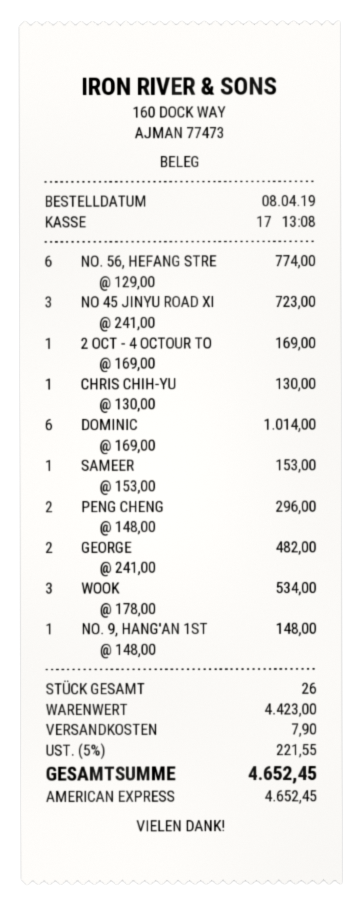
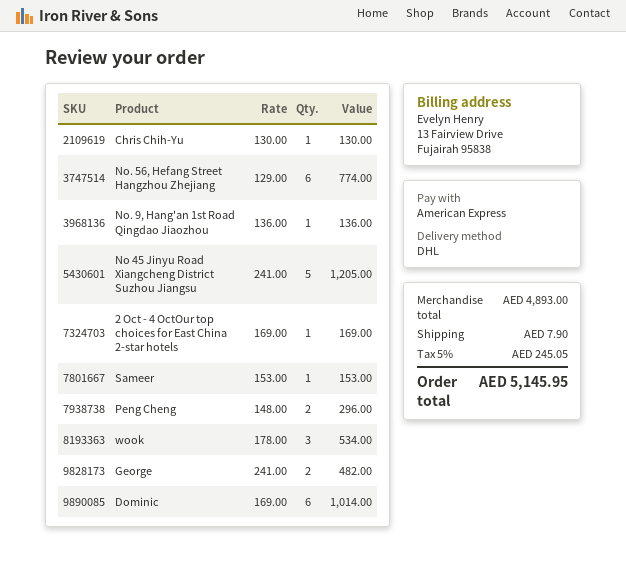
NO 45 JINYU ROAD XI: 3 x 241.00 = 723.00 -> 5 x 241.00 = 1205.00
NO. 9, HANG'AN 1ST: 1 x 148.00 = 148.00 -> 1 x 136.00 = 136.00
subtotal: 4423.00 -> 4893.00
tax: 5% = 221.55 -> 5% = 245.05
total: 4652.45 -> 5145.95

